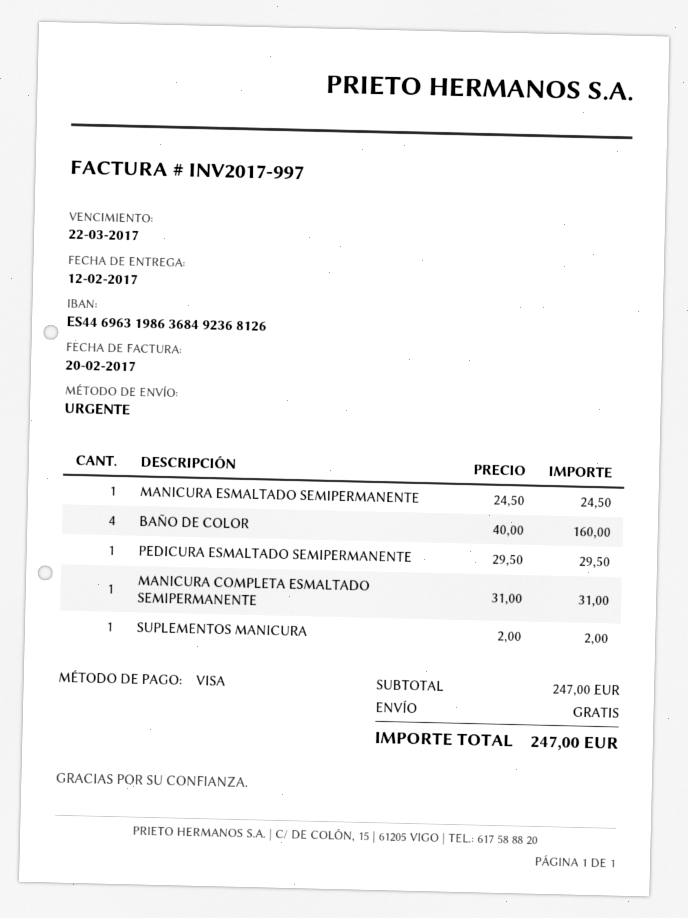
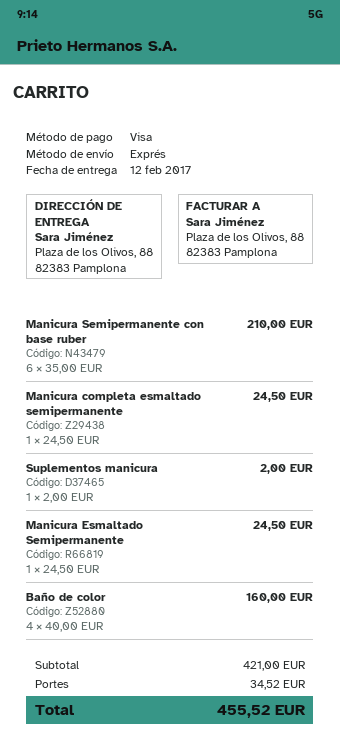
PEDICURA ESMALTADO SEMIPERMANENTE: 1 x 29.50 = 29.50 -> none
MANICURA COMPLETA ESMALTADO SEMIPERMANENTE: 1 x 31.00 = 31.00 -> 1 x 24.50 = 24.50
Manicura Semipermanente con base ruber: none -> 6 x 35.00 = 210.00
subtotal: 247.00 -> 421.00
shipping: 0.00 -> 34.52
total: 247.00 -> 455.52

